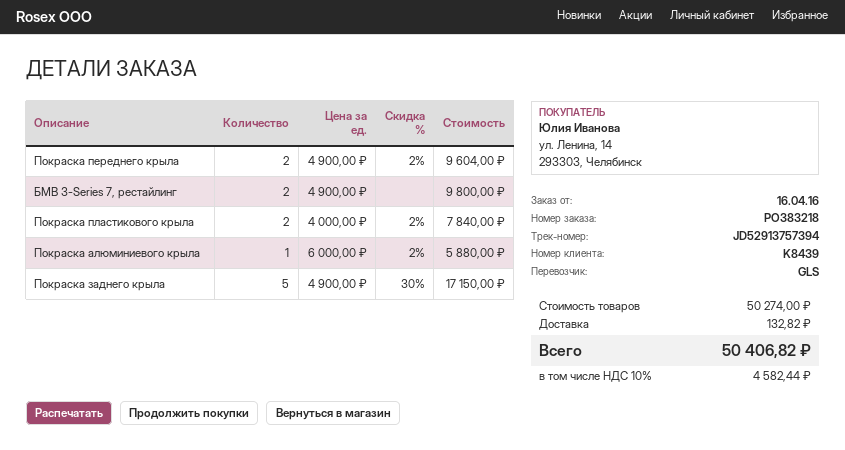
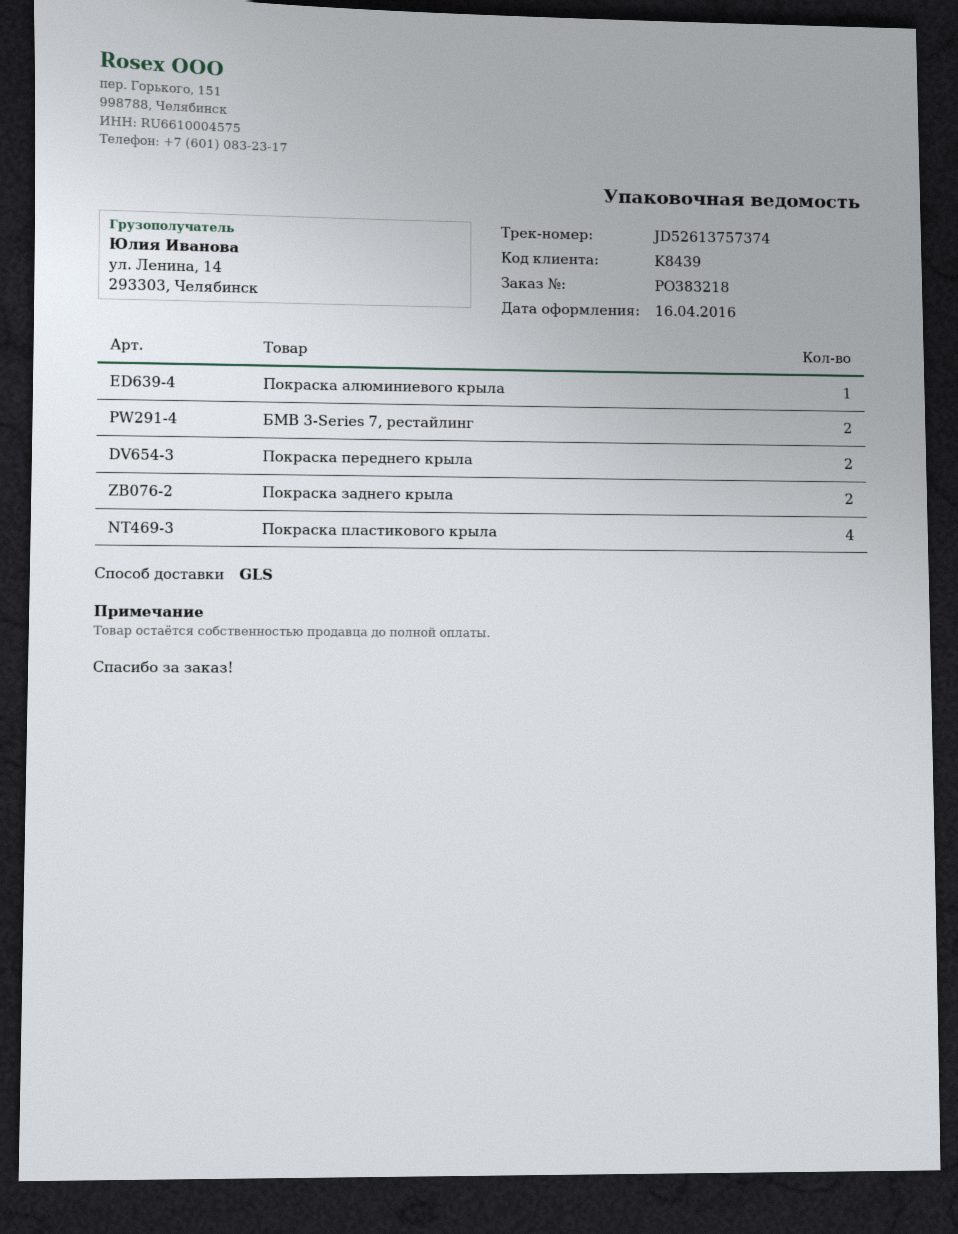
tracking number: JD52913757394 -> JD52613757374
Покраска пластикового крыла: 2 -> 4
Покраска заднего крыла: 5 -> 2

